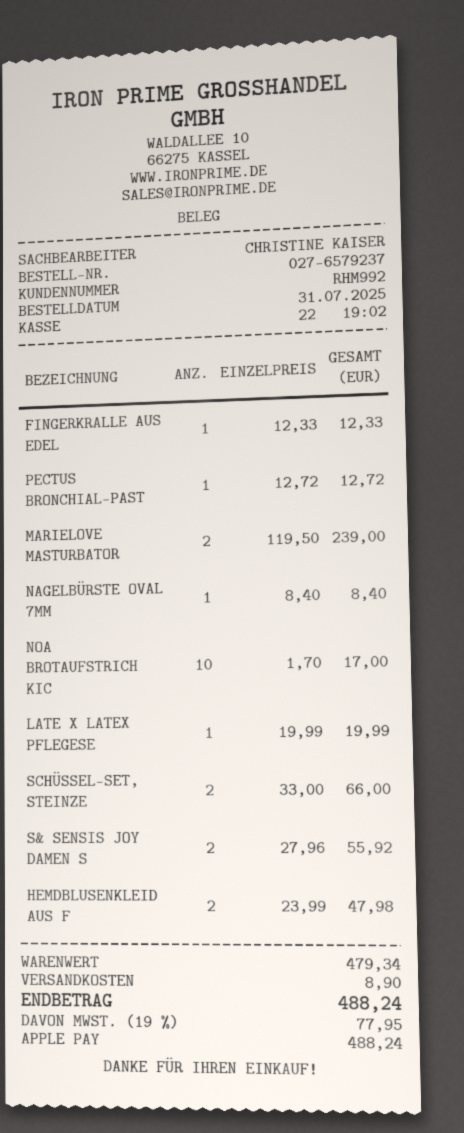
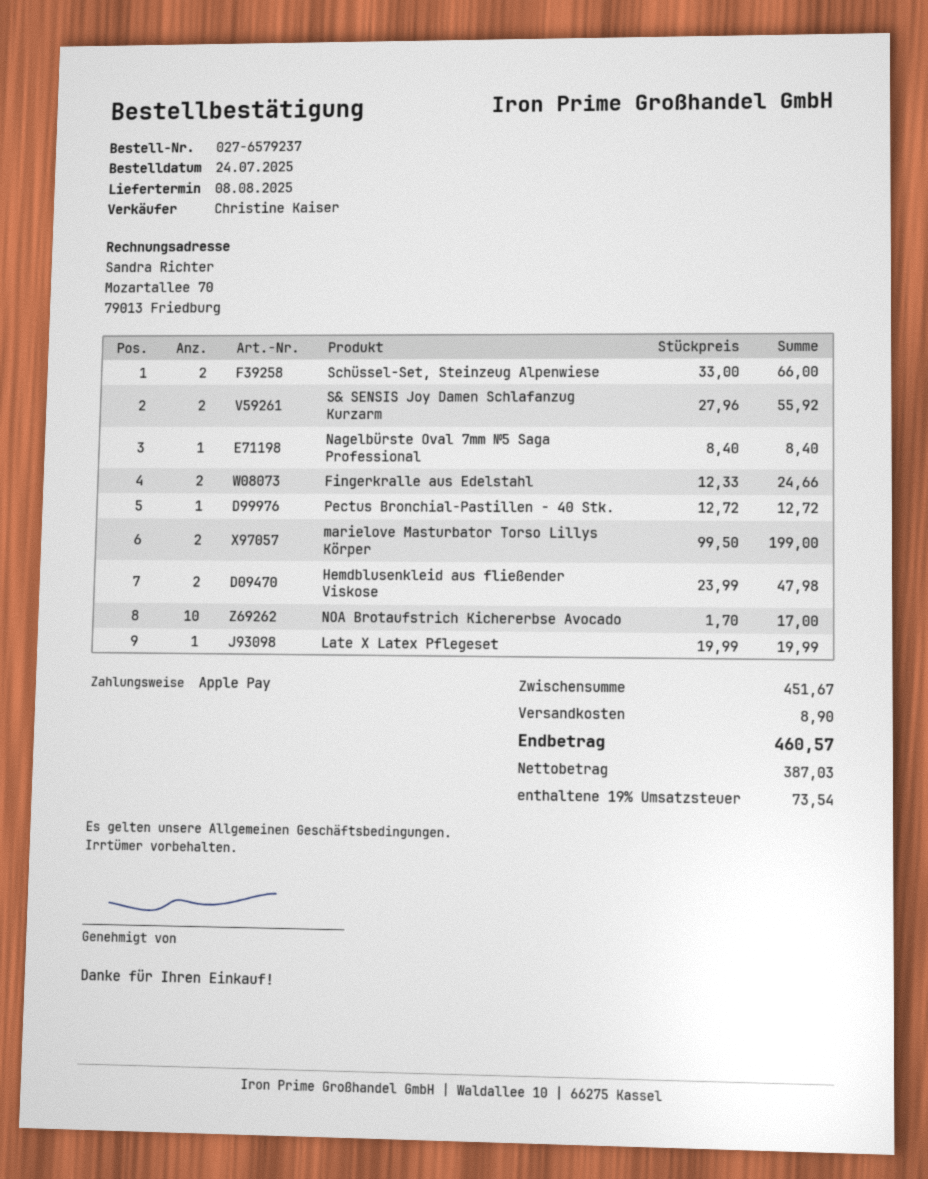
order date: 2025-07-31 -> 2025-07-24
FINGERKRALLE AUS EDEL: 1 x 12.33 = 12.33 -> 2 x 12.33 = 24.66
MARIELOVE MASTURBATOR: 2 x 119.50 = 239.00 -> 2 x 99.50 = 199.00
subtotal: 479.34 -> 451.67
tax: 19% = 77.95 -> 19% = 73.54
total: 488.24 -> 460.57

